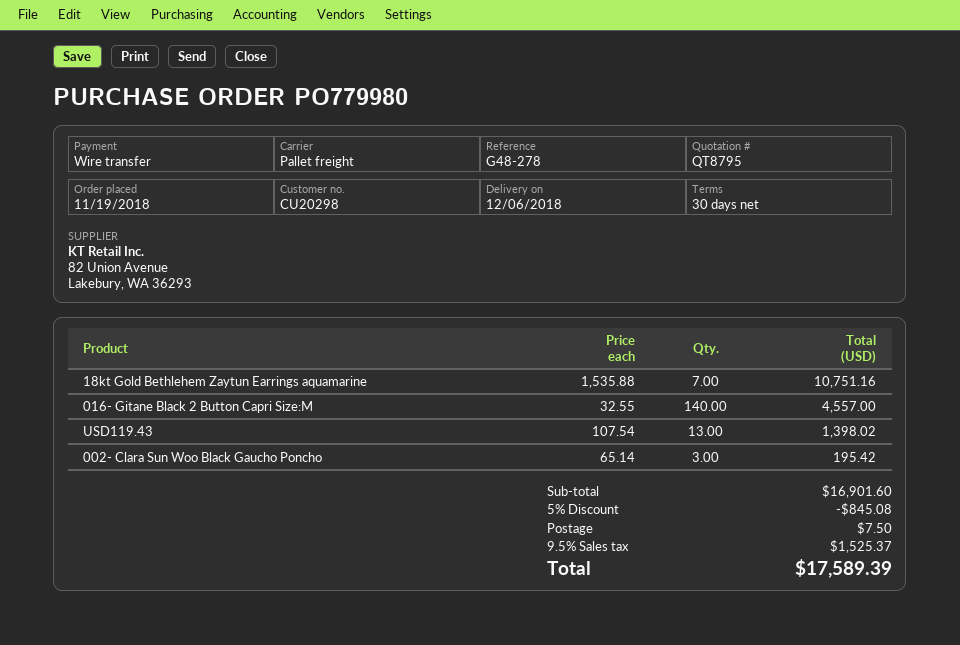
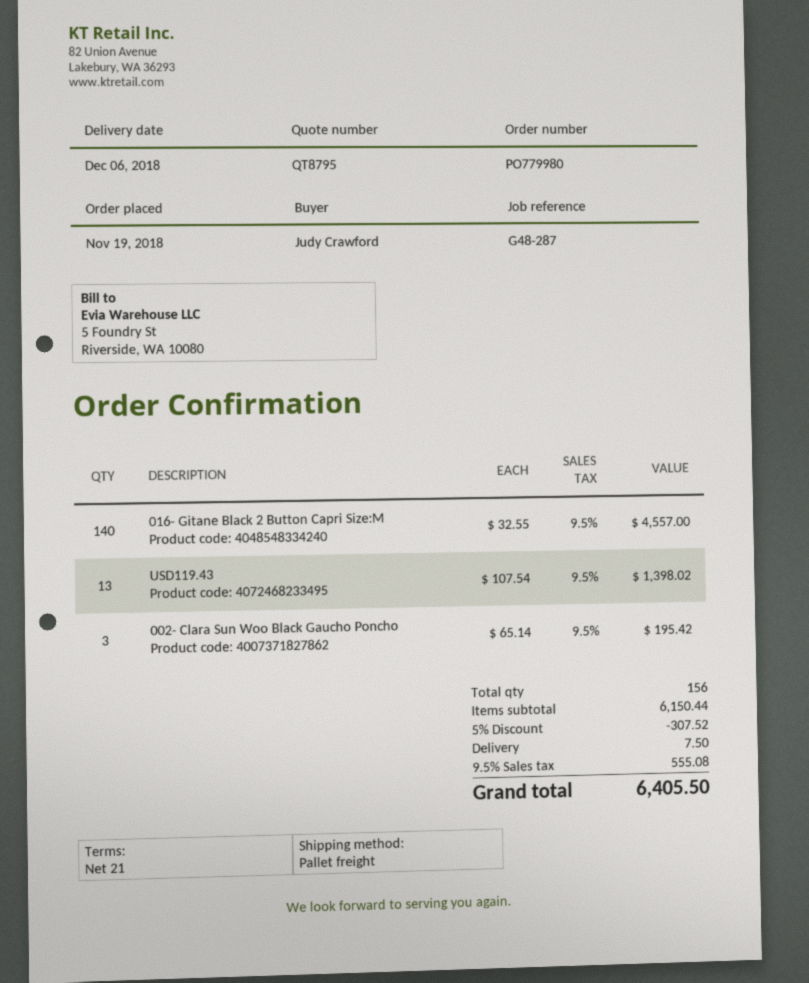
payment terms: 30 days -> 21 days
reference: G48-278 -> G48-287
18kt Gold Bethlehem Zaytun Earrings aquamarine: 7 x 1535.88 = 10751.16 -> none
subtotal: 16901.60 -> 6150.44
discount: 5% = 845.08 -> 5% = 307.52
tax: 9.5% = 1525.37 -> 9.5% = 555.08
total: 17589.39 -> 6405.50

